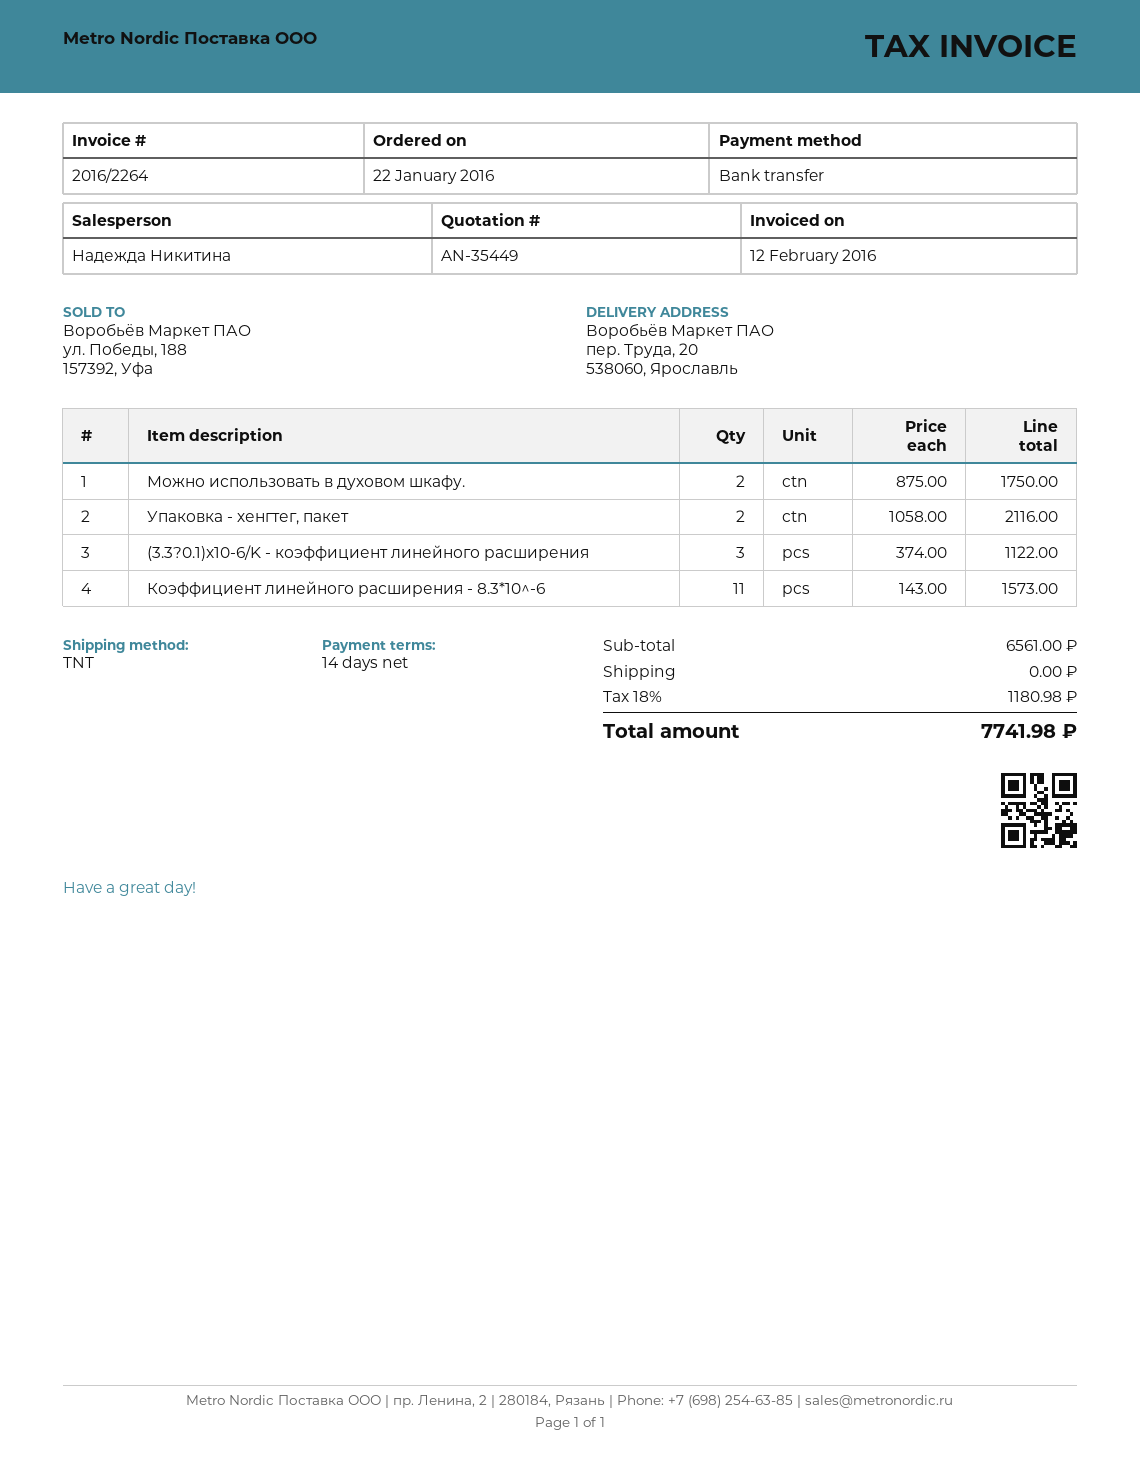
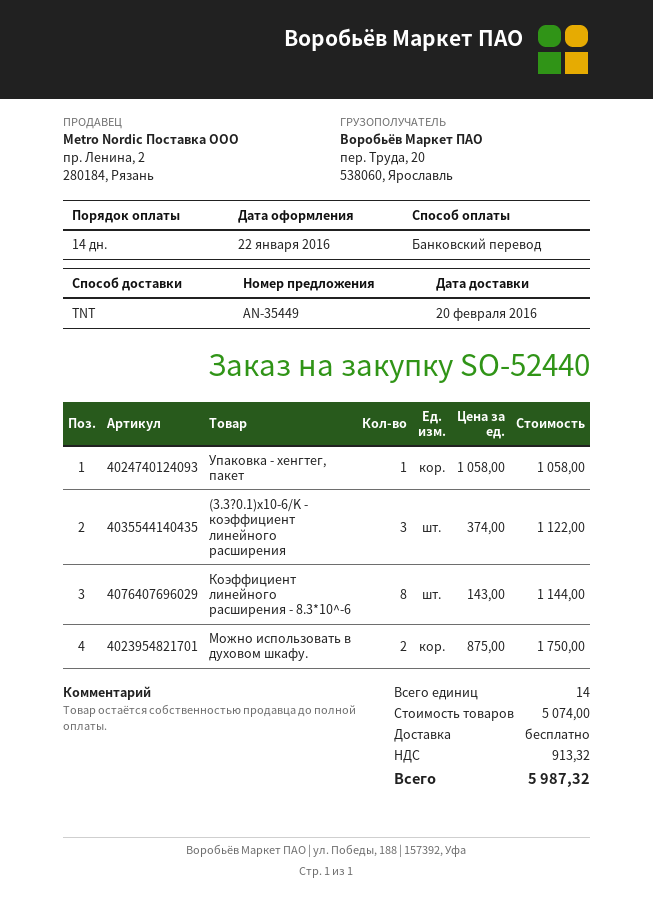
Упаковка - хенгтег, пакет: 2 x 1058.00 = 2116.00 -> 1 x 1058.00 = 1058.00
Коэффициент линейного расширения - 8.3*10^-6: 11 x 143.00 = 1573.00 -> 8 x 143.00 = 1144.00
subtotal: 6561.00 -> 5074.00
tax: 1180.98 -> 913.32
total: 7741.98 -> 5987.32

